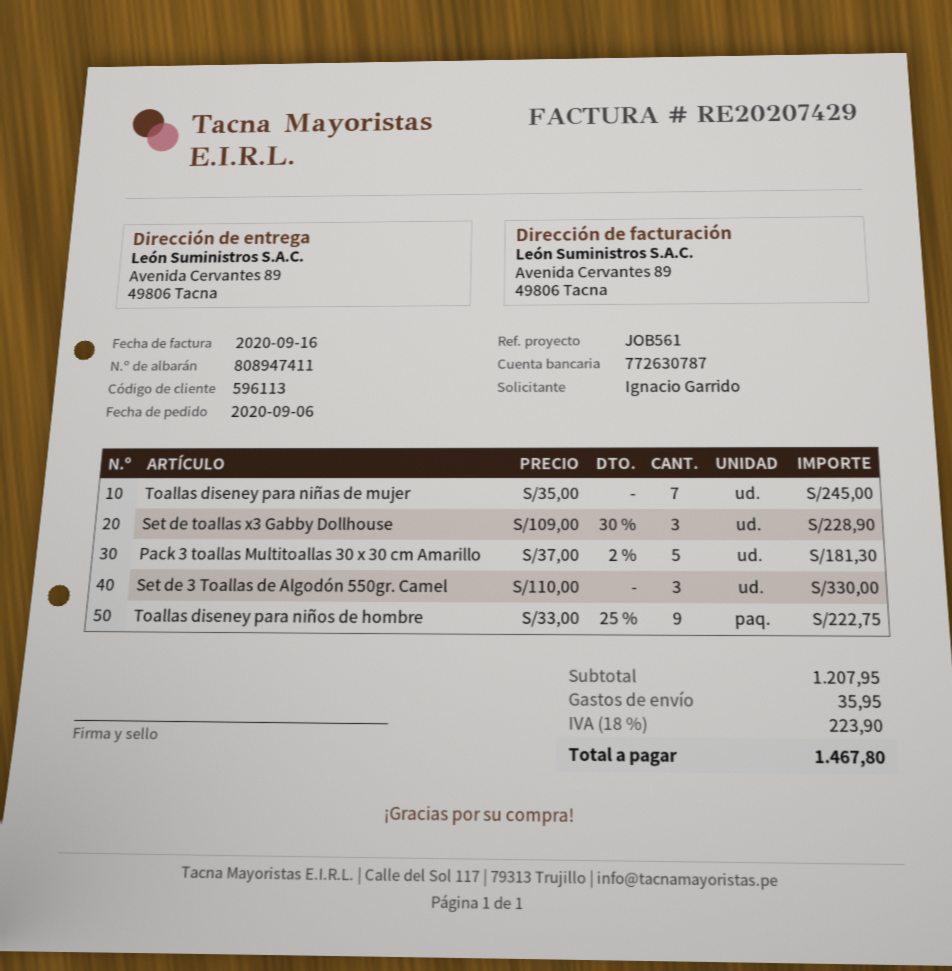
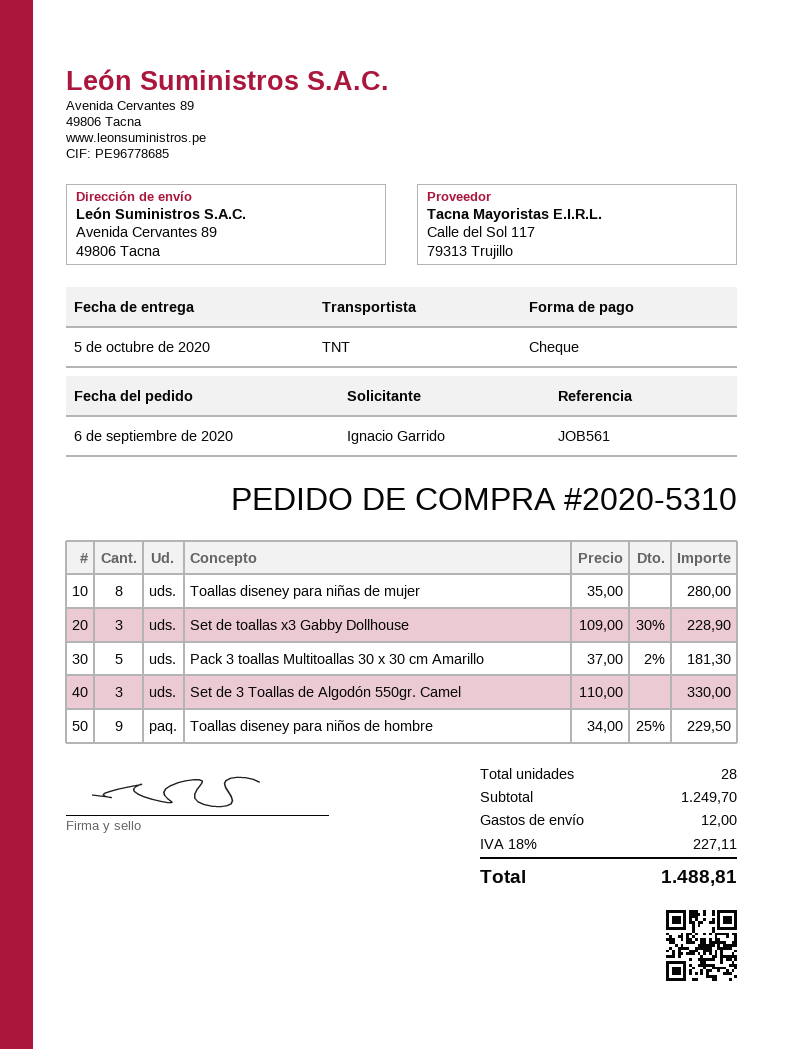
Toallas diseney para niñas de mujer: 7 x 35.00 = 245.00 -> 8 x 35.00 = 280.00
Toallas diseney para niños de hombre: 9 x 33.00 - 25% = 222.75 -> 9 x 34.00 - 25% = 229.50
subtotal: 1207.95 -> 1249.70
shipping: 35.95 -> 12.00
tax: 18% = 223.90 -> 18% = 227.11
total: 1467.80 -> 1488.81

